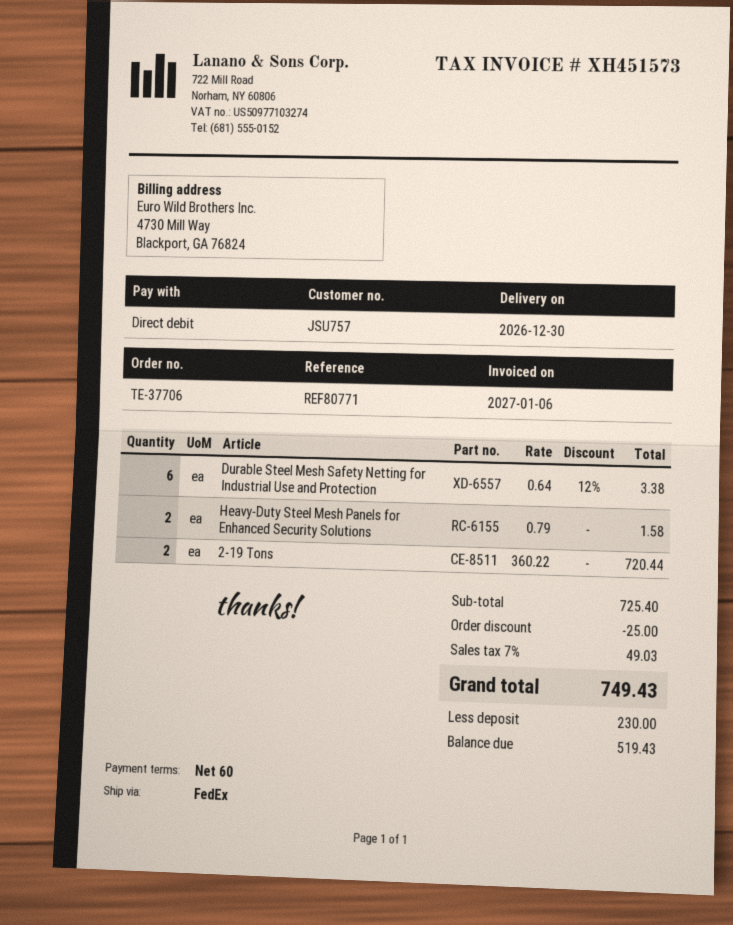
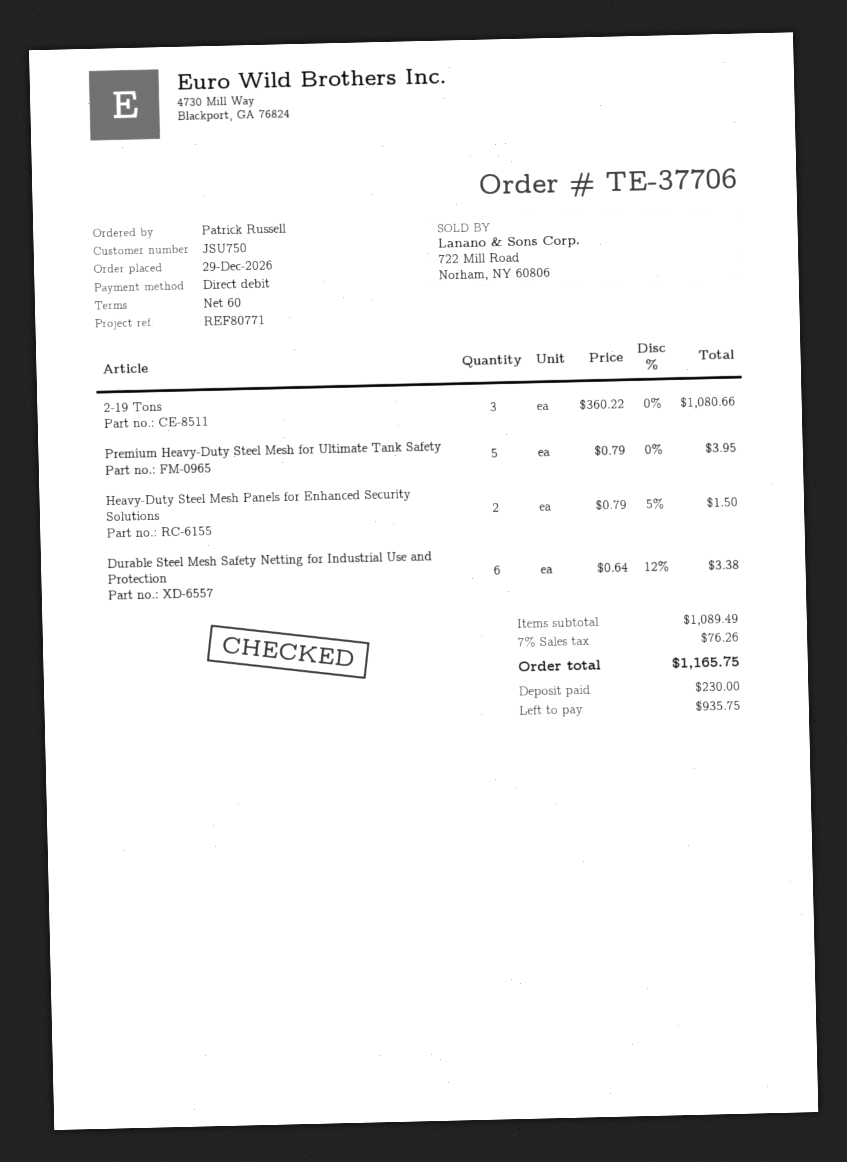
customer number: JSU757 -> JSU750
Heavy-Duty Steel Mesh Panels for Enhanced Security Solutions: 2 x 0.79 = 1.58 -> 2 x 0.79 - 5% = 1.50
2-19 Tons: 2 x 360.22 = 720.44 -> 3 x 360.22 = 1080.66
Premium Heavy-Duty Steel Mesh for Ultimate Tank Safety: none -> 5 x 0.79 = 3.95
subtotal: 725.40 -> 1089.49
discount: 25.00 -> none
tax: 7% = 49.03 -> 7% = 76.26
total: 749.43 -> 1165.75
balance: 519.43 -> 935.75

